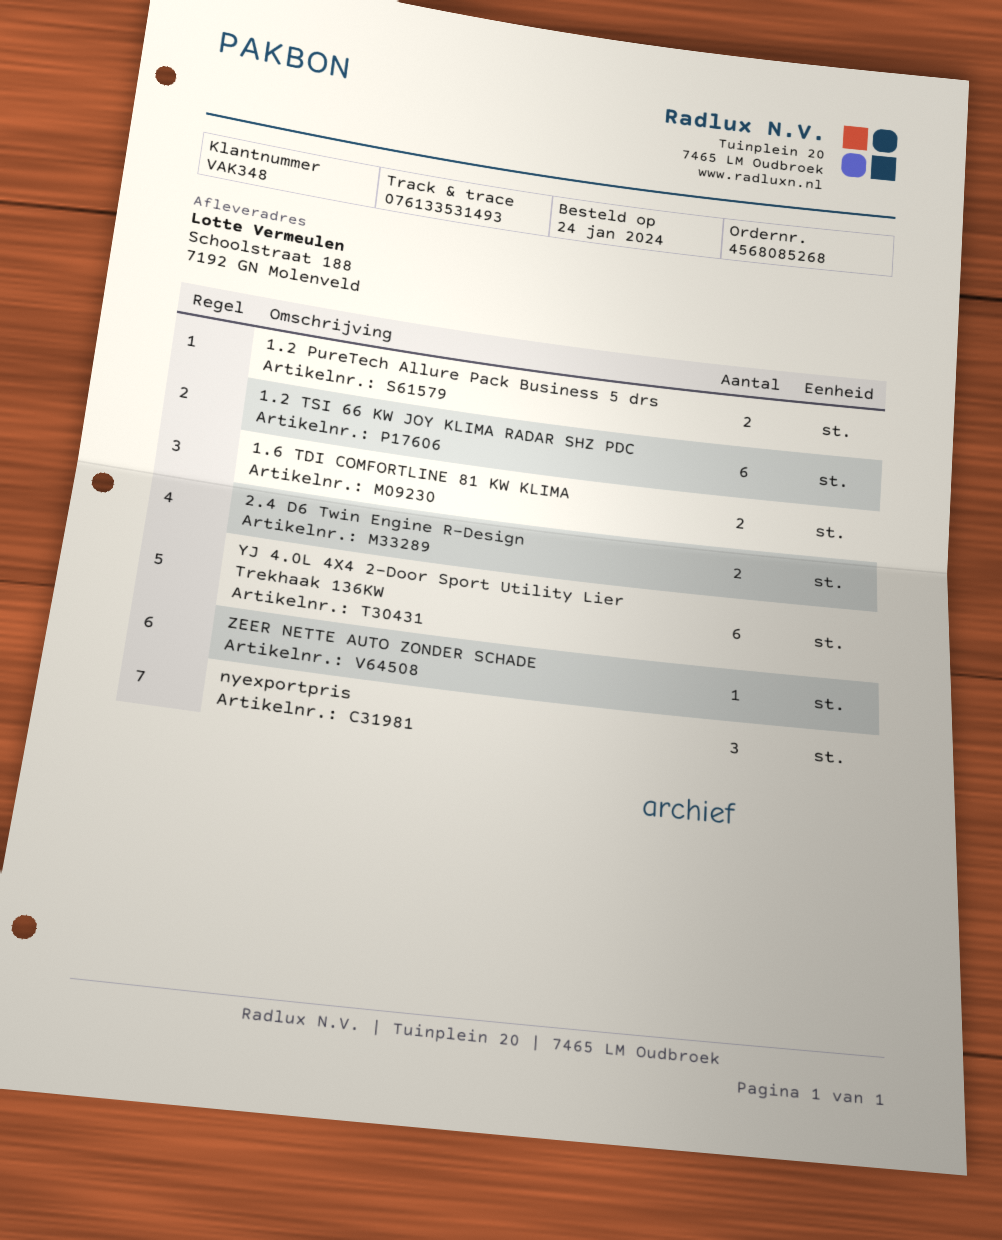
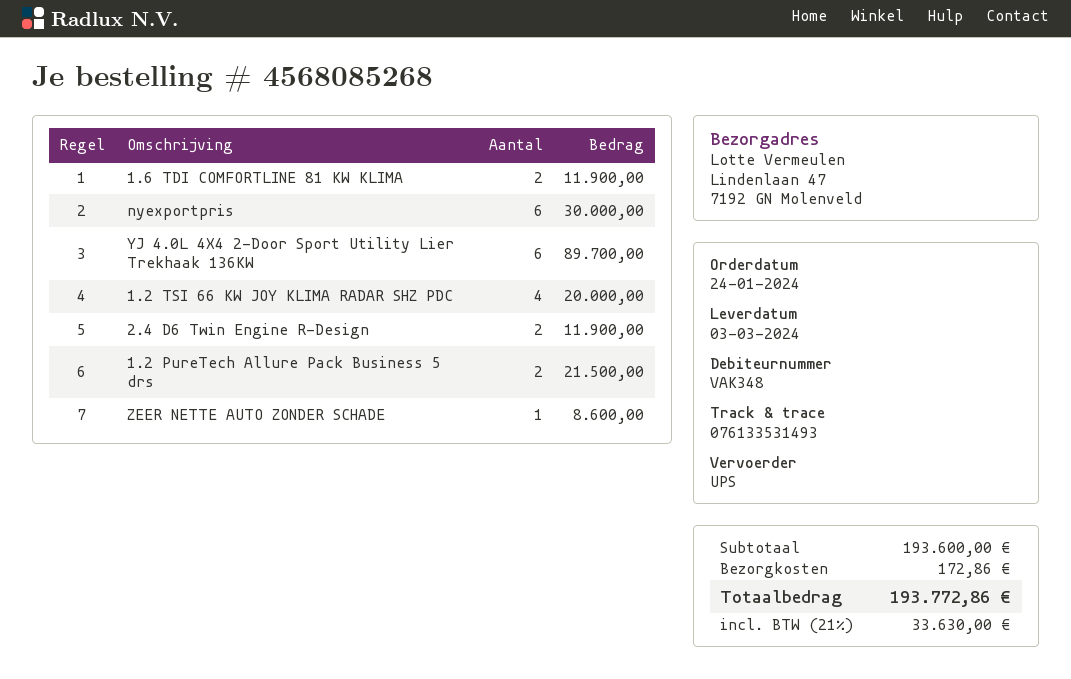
ship to: Schoolstraat 188, 7192 GN Molenveld -> Lindenlaan 47, 7192 GN Molenveld
1.2 TSI 66 KW JOY KLIMA RADAR SHZ PDC: 6 -> 4
nyexportpris: 3 -> 6

